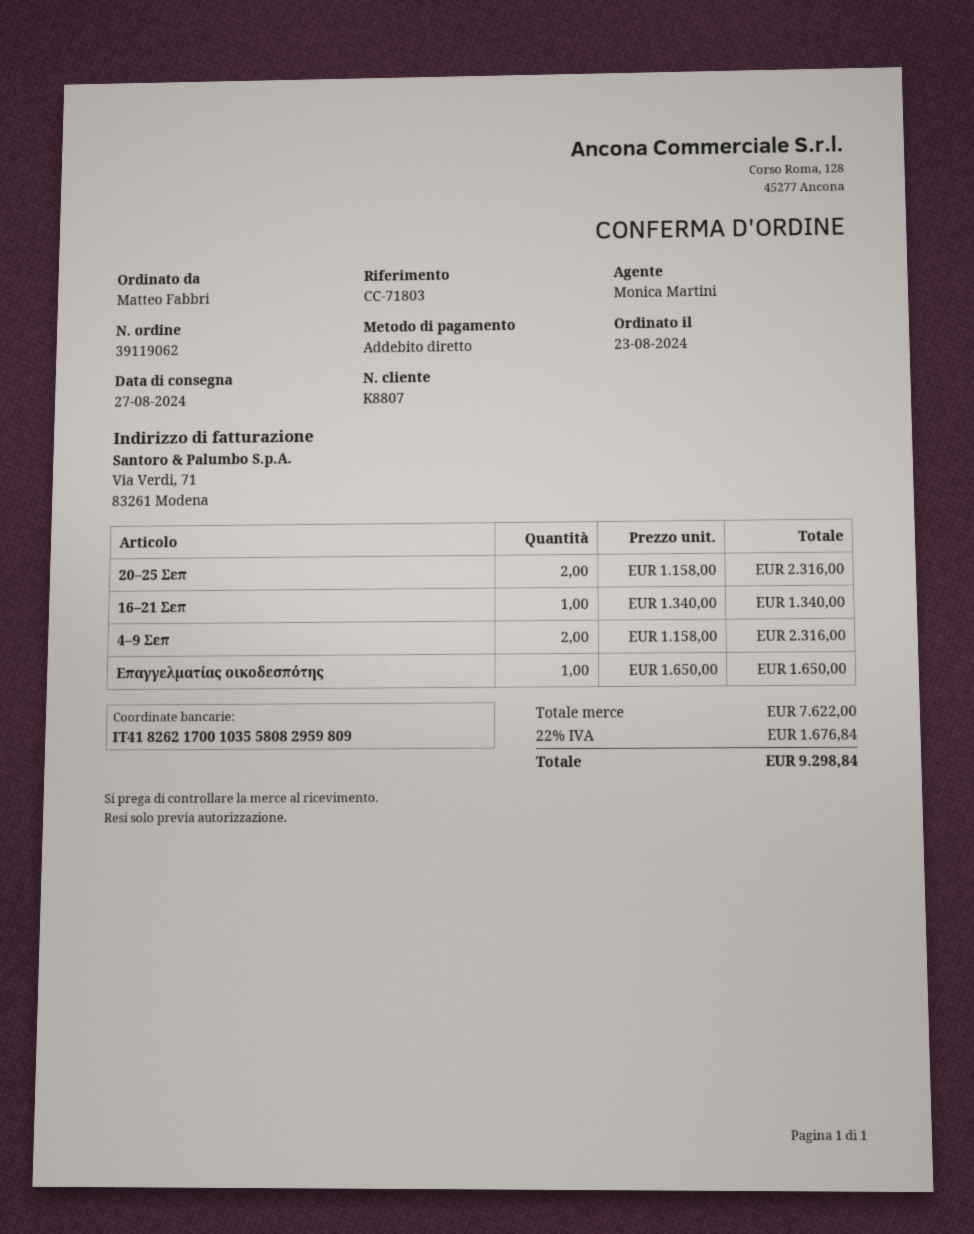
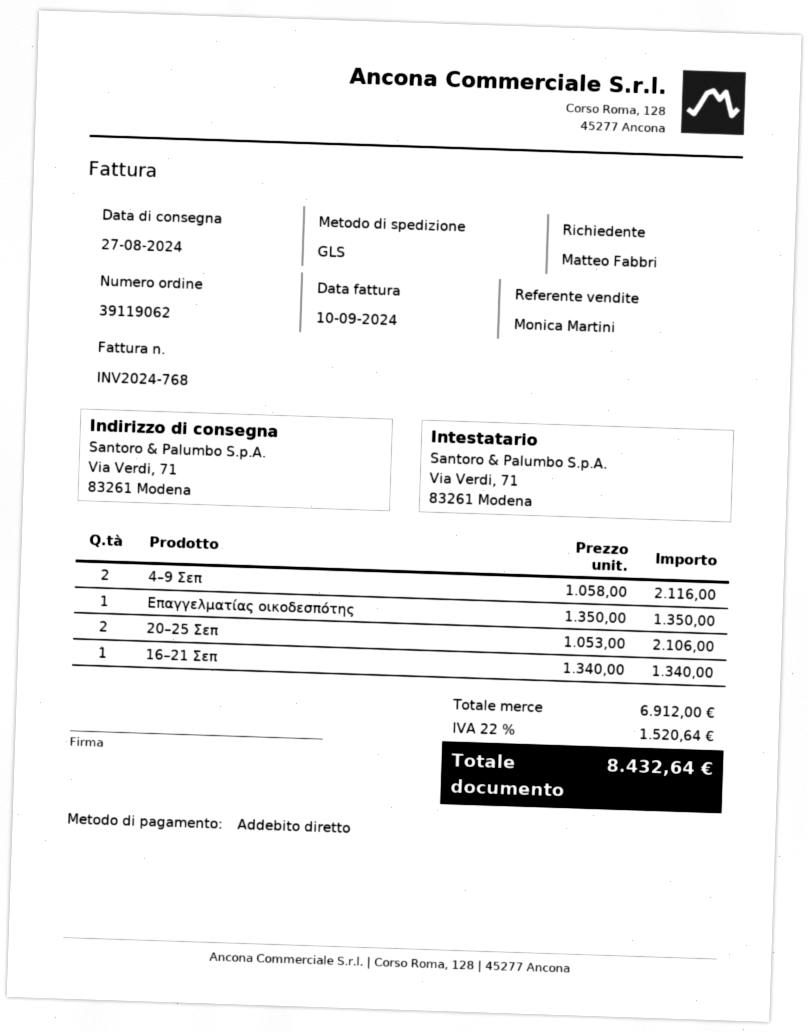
20–25 Σεπ: 2 x 1158.00 = 2316.00 -> 2 x 1053.00 = 2106.00
4–9 Σεπ: 2 x 1158.00 = 2316.00 -> 2 x 1058.00 = 2116.00
Επαγγελματίας οικοδεσπότης: 1 x 1650.00 = 1650.00 -> 1 x 1350.00 = 1350.00
subtotal: 7622.00 -> 6912.00
tax: 22% = 1676.84 -> 22% = 1520.64
total: 9298.84 -> 8432.64

